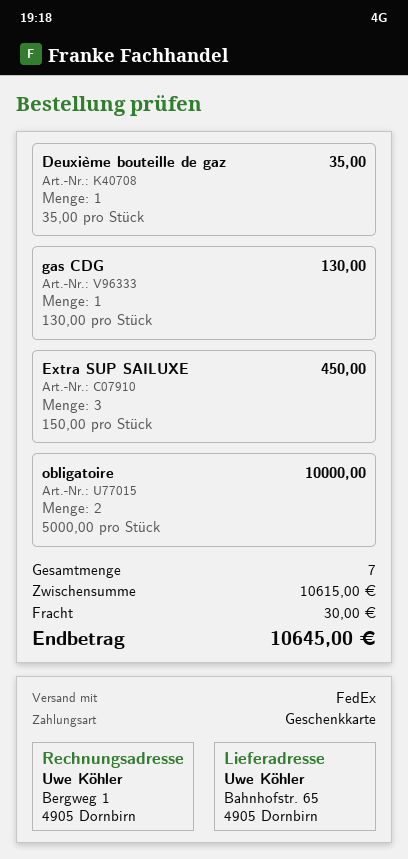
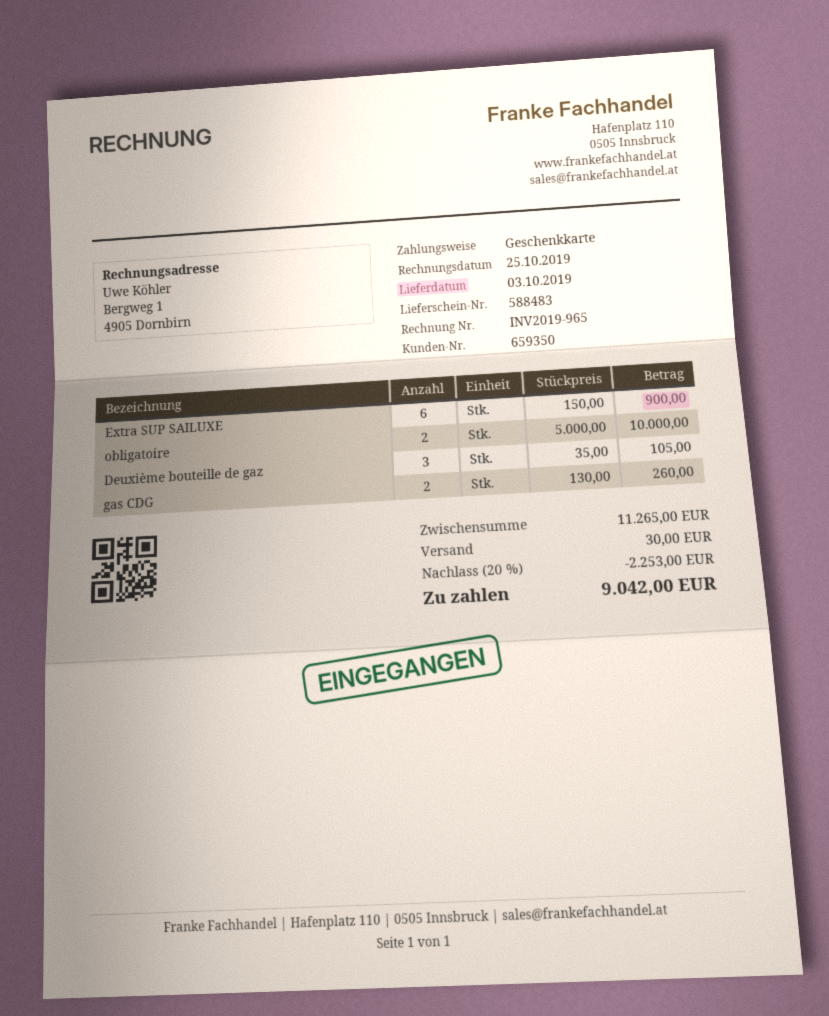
Deuxième bouteille de gaz: 1 x 35.00 = 35.00 -> 3 x 35.00 = 105.00
gas CDG: 1 x 130.00 = 130.00 -> 2 x 130.00 = 260.00
Extra SUP SAILUXE: 3 x 150.00 = 450.00 -> 6 x 150.00 = 900.00
subtotal: 10615.00 -> 11265.00
discount: none -> 20% = 2253.00
total: 10645.00 -> 9042.00

